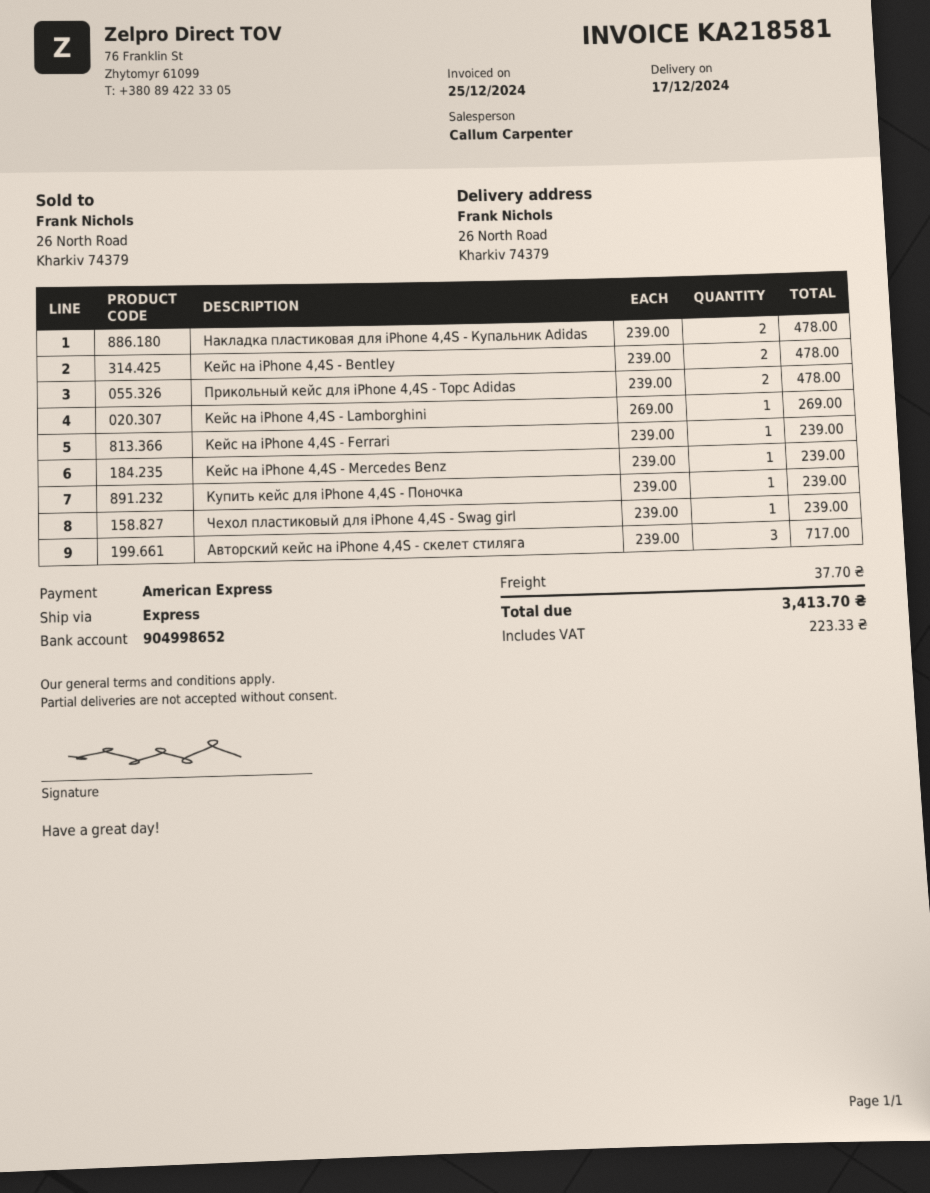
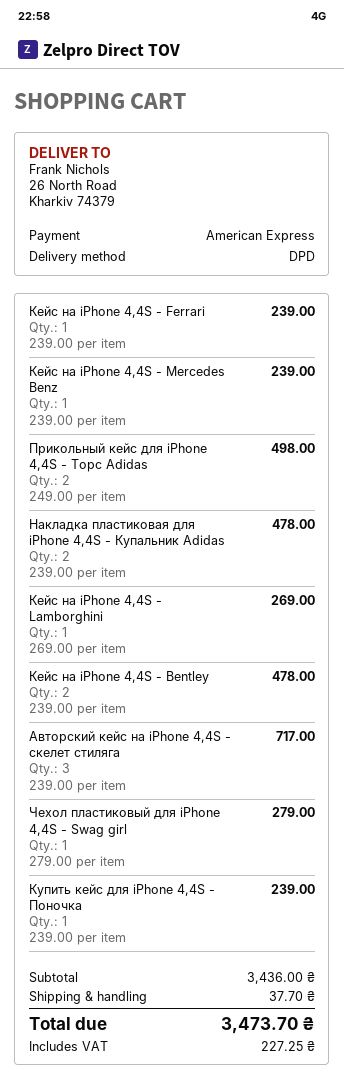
shipping method: express -> DPD
Прикольный кейс для iPhone 4,4S - Торс Adidas: 2 x 239.00 = 478.00 -> 2 x 249.00 = 498.00
Чехол пластиковый для iPhone 4,4S - Swag girl: 1 x 239.00 = 239.00 -> 1 x 279.00 = 279.00
tax: 223.33 -> 227.25
total: 3413.70 -> 3473.70

